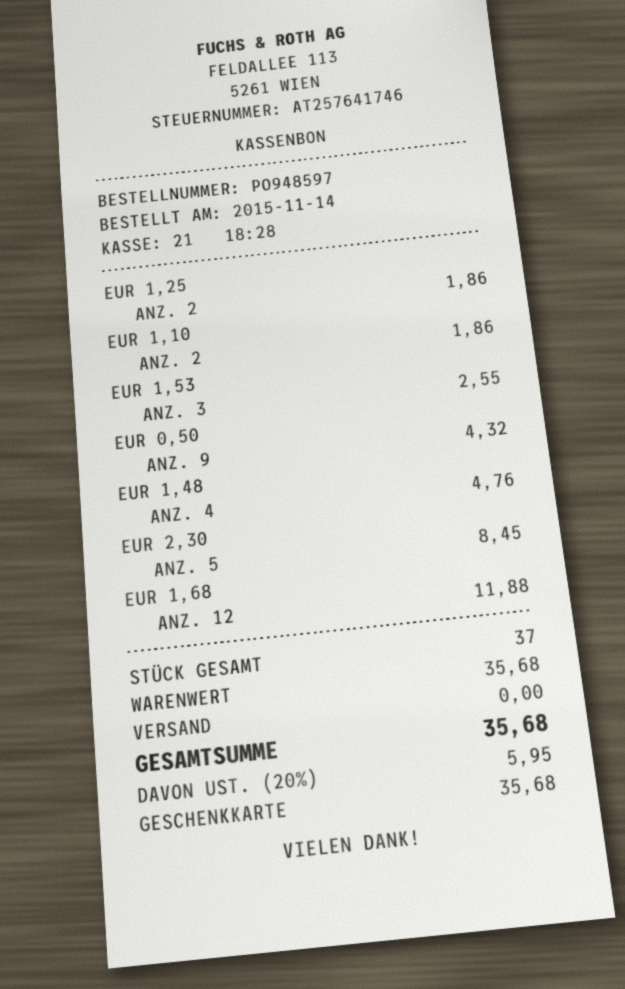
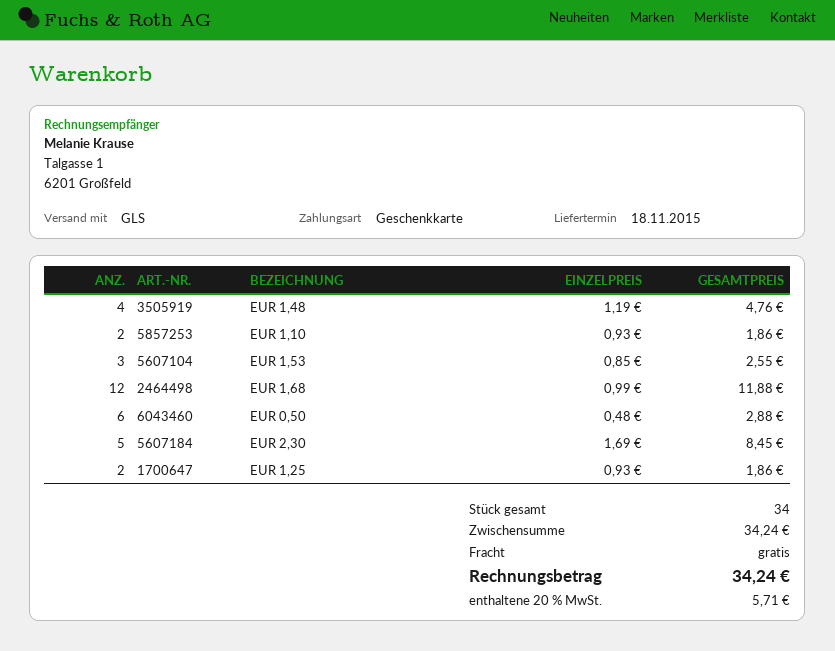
EUR 0,50: 9 for 4.32 -> 6 for 2.88
total quantity: 37 -> 34
subtotal: 35.68 -> 34.24
tax: 20% = 5.95 -> 20% = 5.71
total: 35.68 -> 34.24

